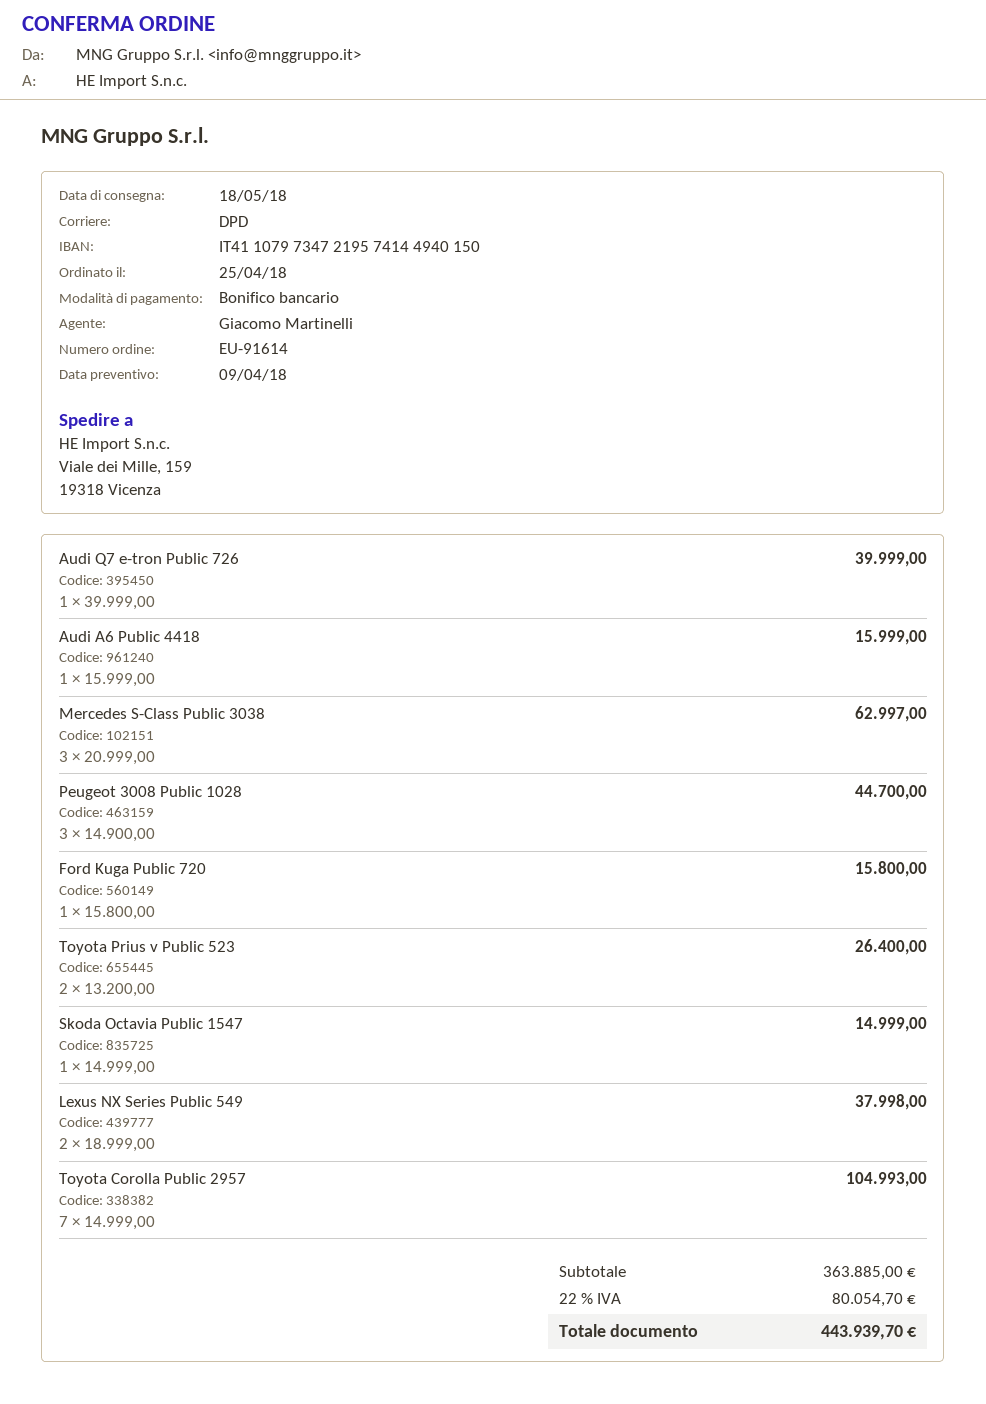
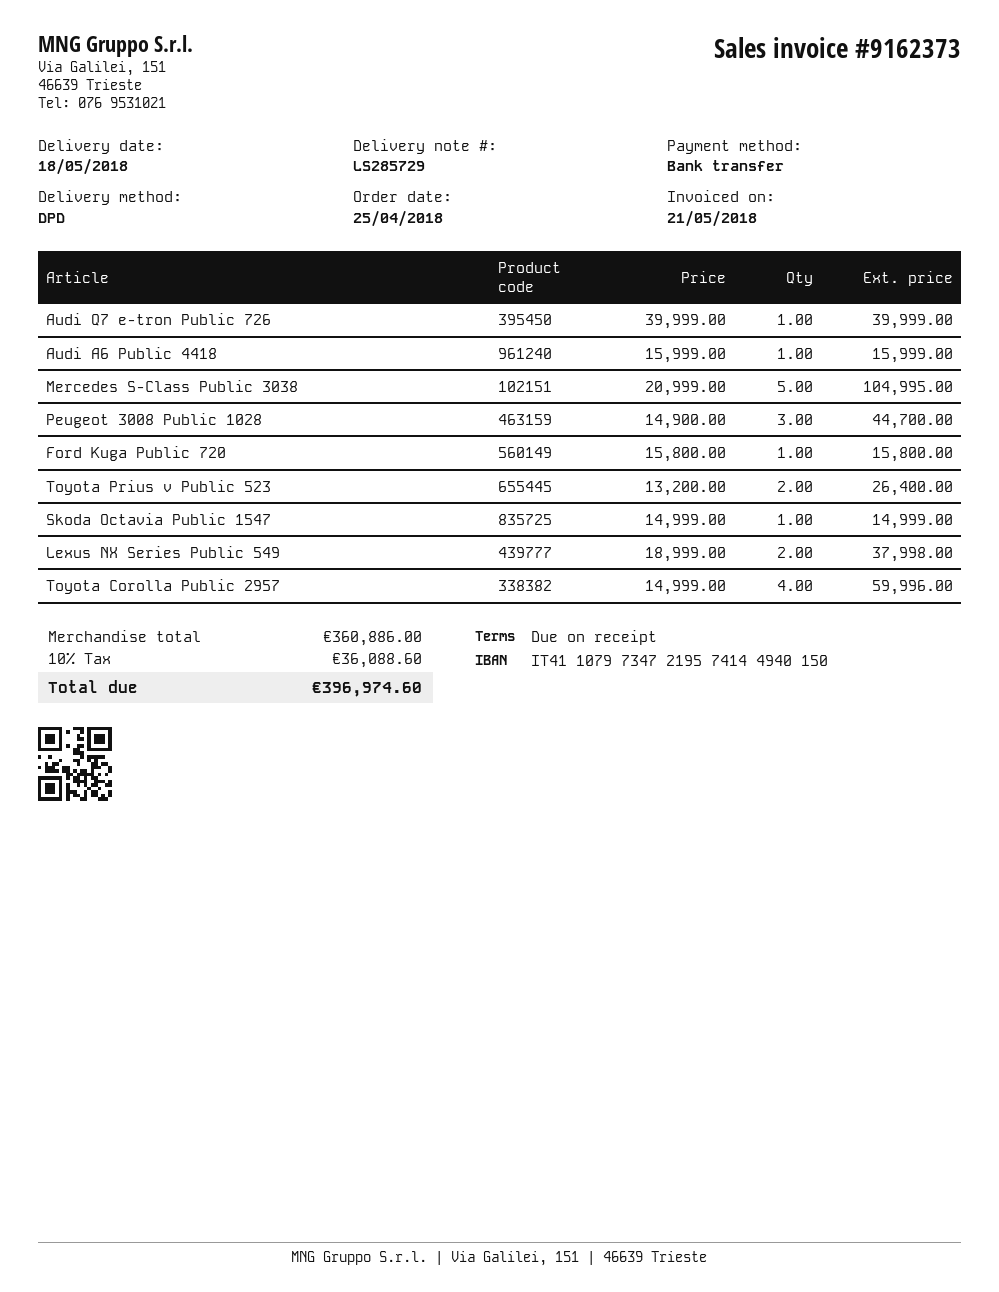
Mercedes S-Class Public 3038: 3 x 20999.00 = 62997.00 -> 5 x 20999.00 = 104995.00
Toyota Corolla Public 2957: 7 x 14999.00 = 104993.00 -> 4 x 14999.00 = 59996.00
subtotal: 363885.00 -> 360886.00
tax: 22% = 80054.70 -> 10% = 36088.60
total: 443939.70 -> 396974.60

